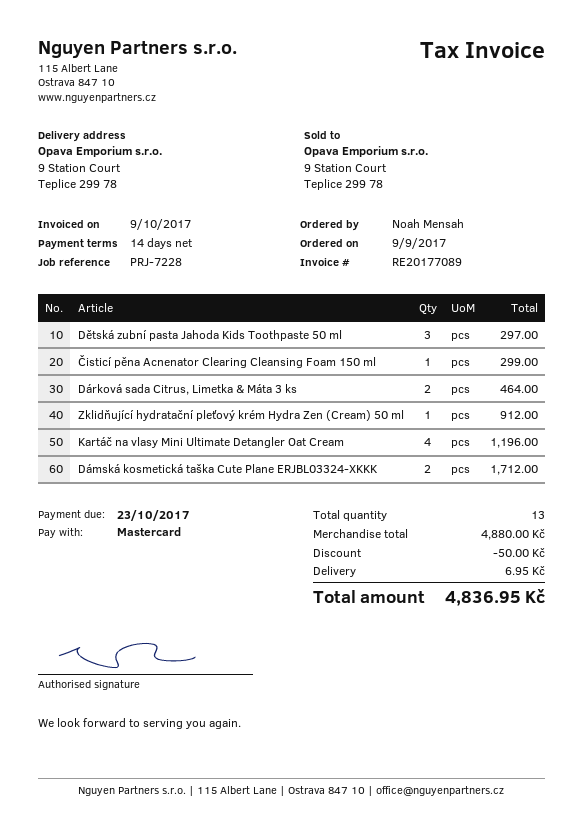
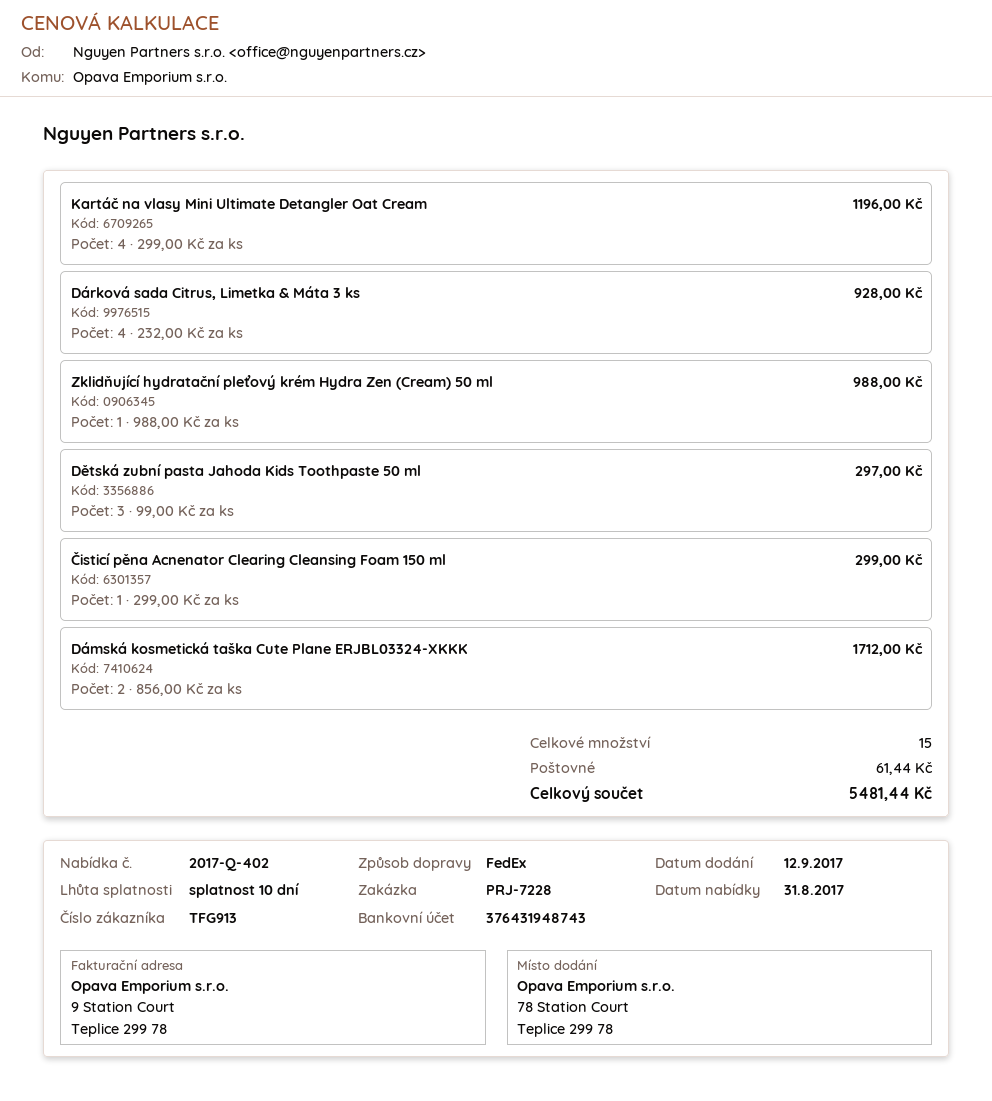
payment terms: 14 days -> 10 days
ship to: 9 Station Court, Teplice 299 78 -> 78 Station Court, Teplice 299 78
Dárková sada Citrus, Limetka & Máta 3 ks: 2 for 464.00 -> 4 for 928.00
Zklidňující hydratační pleťový krém Hydra Zen (Cream) 50 ml: 1 for 912.00 -> 1 for 988.00
total quantity: 13 -> 15
discount: 50.00 -> none
shipping: 6.95 -> 61.44
total: 4836.95 -> 5481.44

